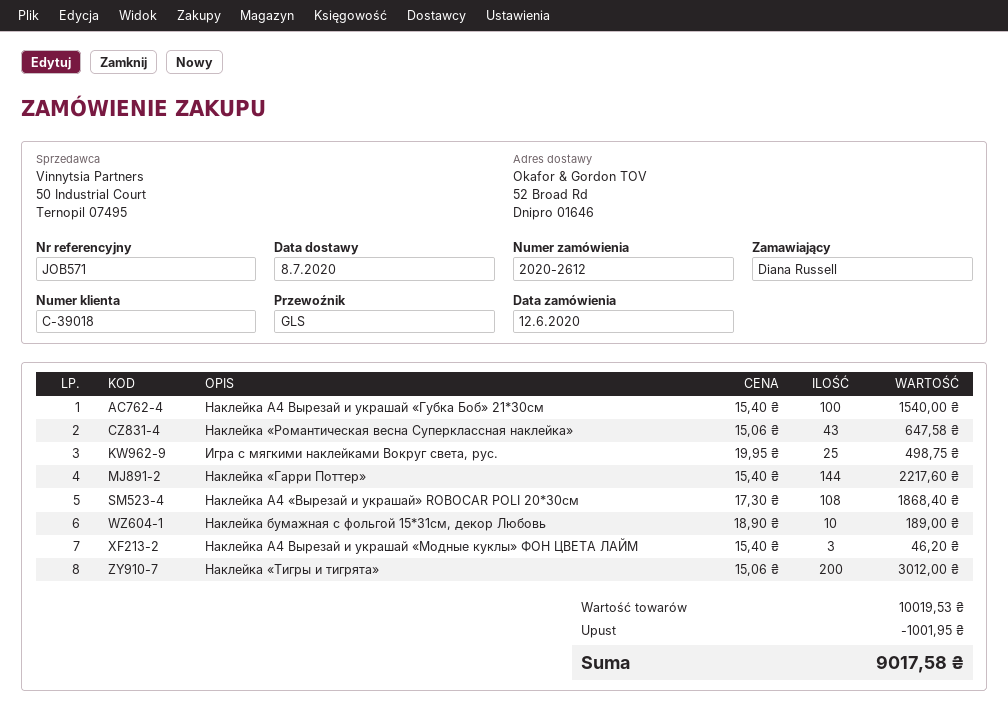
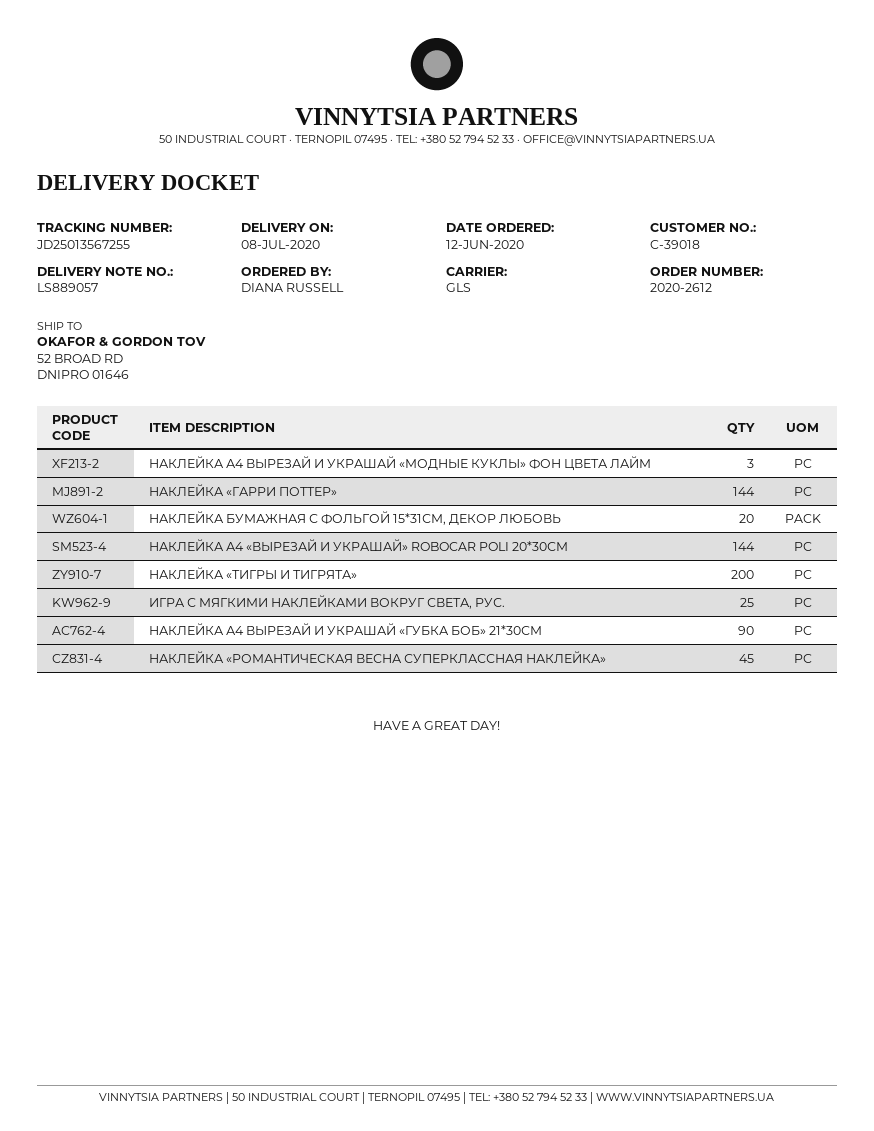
Наклейка А4 Вырезай и украшай «Губка Боб» 21*30см: 100 -> 90
Наклейка «Романтическая весна Суперклассная наклейка»: 43 -> 45
Наклейка А4 «Вырезай и украшай» ROBOCAR POLI 20*30см: 108 -> 144
Наклейка бумажная с фольгой 15*31см, декор Любовь: 10 -> 20

